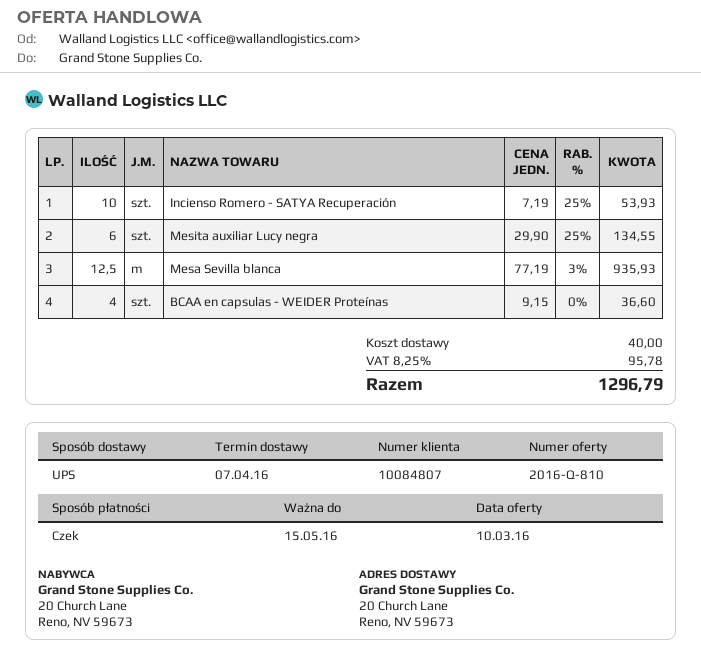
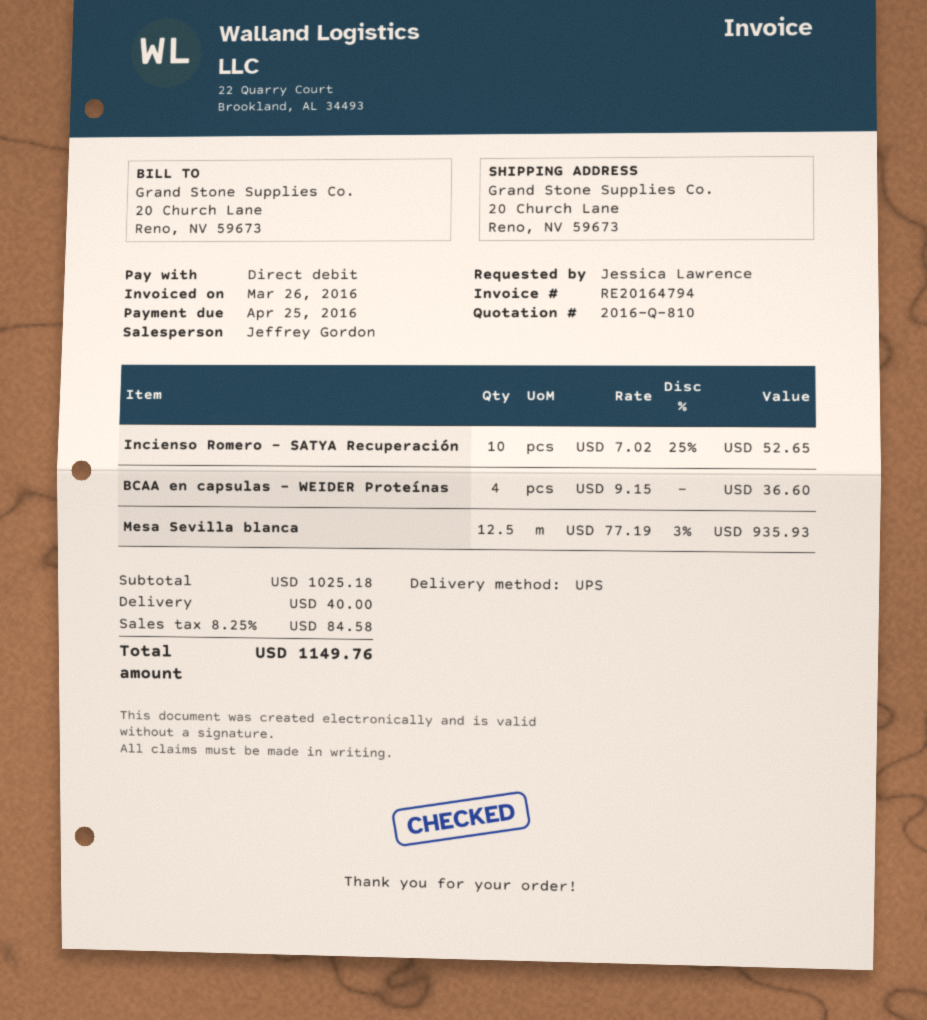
payment method: cheque -> direct debit
Incienso Romero - SATYA Recuperación: 10 x 7.19 - 25% = 53.93 -> 10 x 7.02 - 25% = 52.65
Mesita auxiliar Lucy negra: 6 x 29.90 - 25% = 134.55 -> none
tax: 8.25% = 95.78 -> 8.25% = 84.58
total: 1296.79 -> 1149.76

